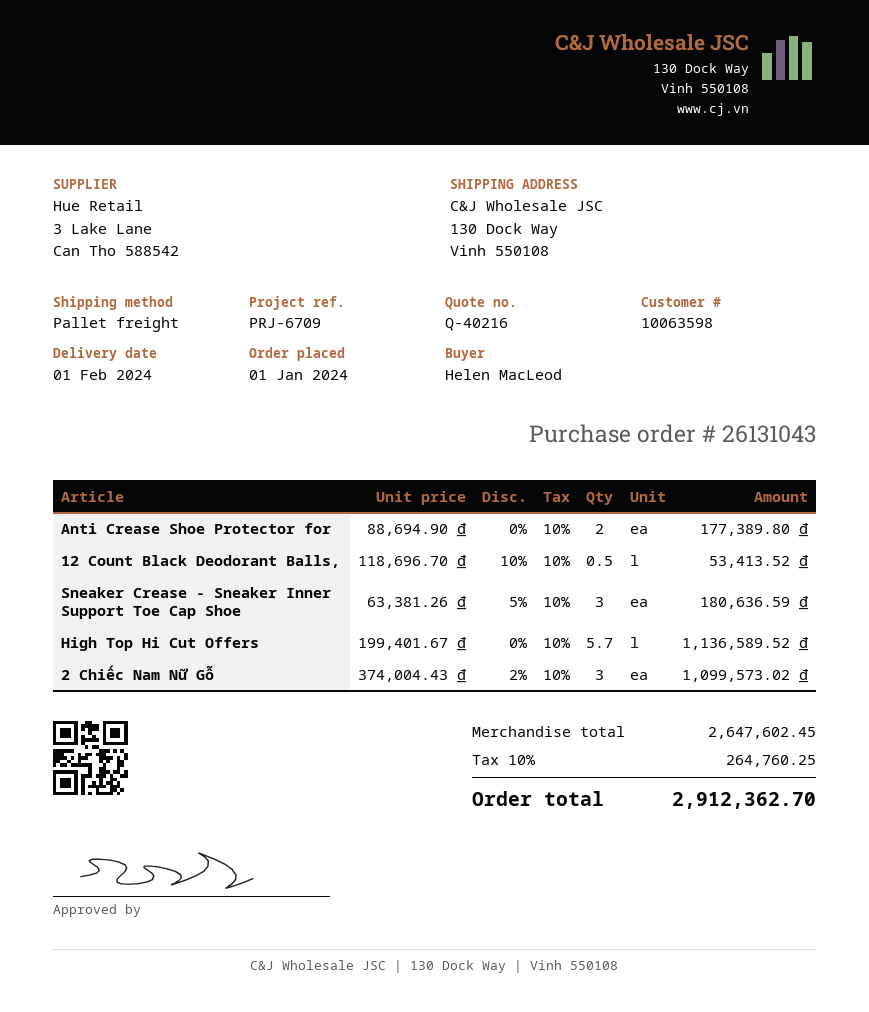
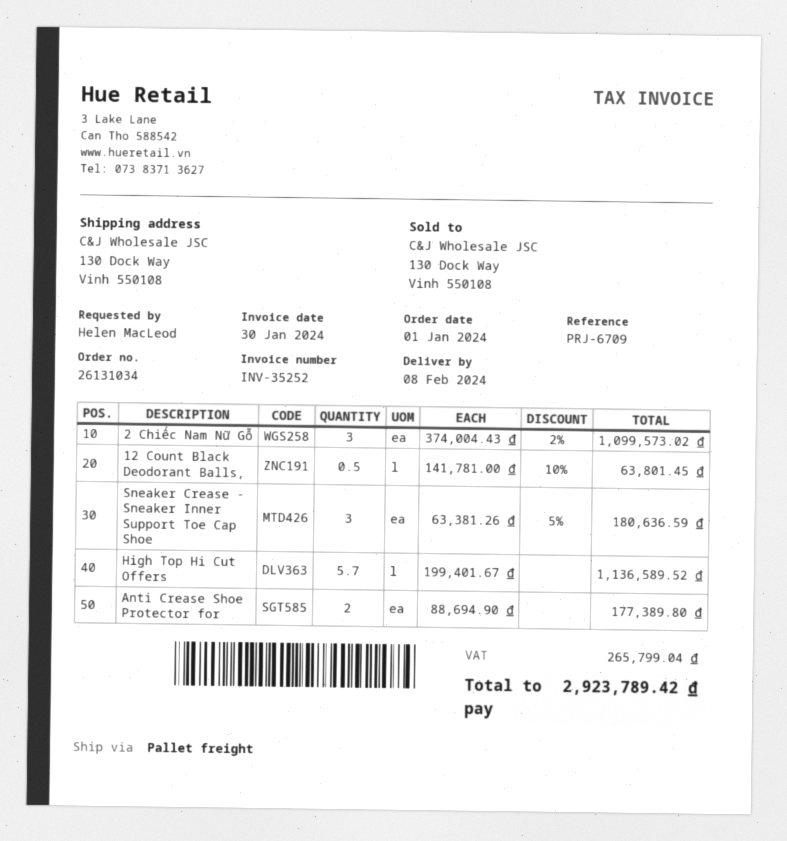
order number: 26131043 -> 26131034
delivery date: 2024-02-01 -> 2024-02-08
12 Count Black Deodorant Balls,: 0.5 x 118696.70 - 10% = 53413.52 -> 0.5 x 141781.00 - 10% = 63801.45
tax: 264760.25 -> 265799.04
total: 2912362.70 -> 2923789.42

